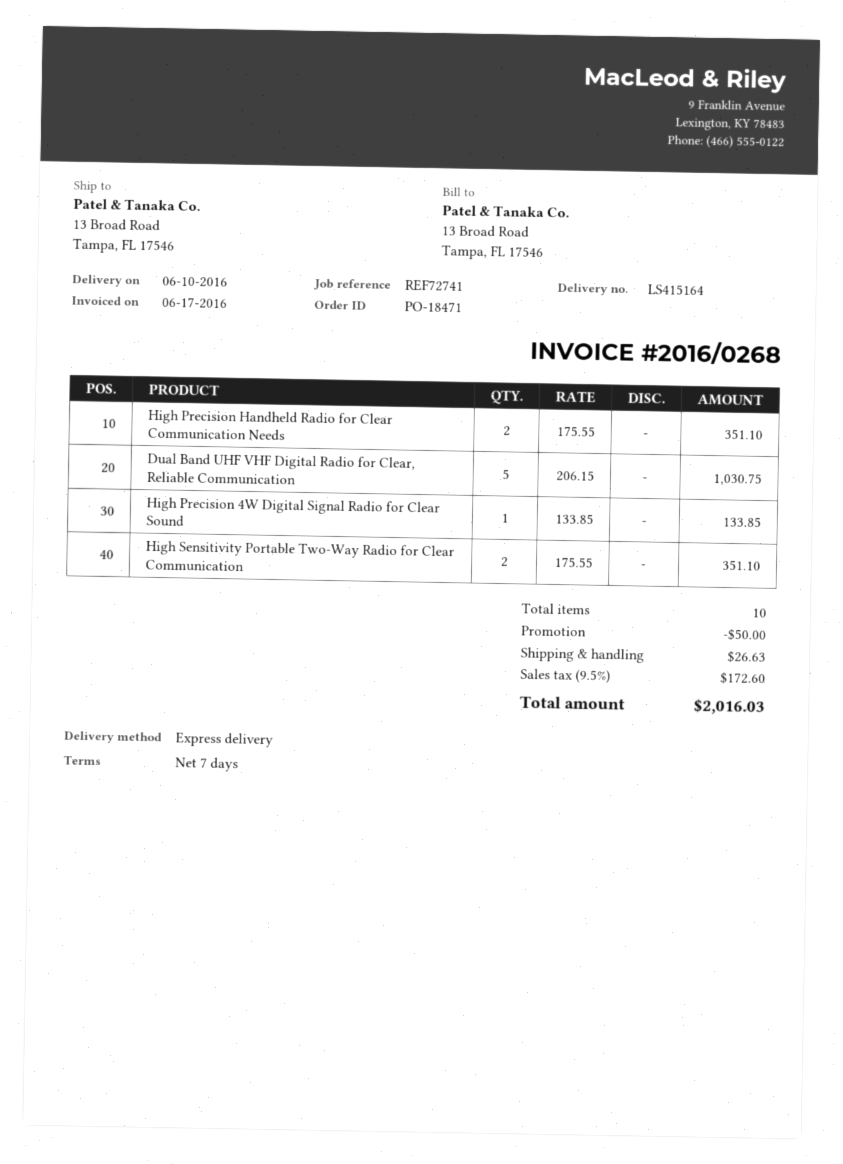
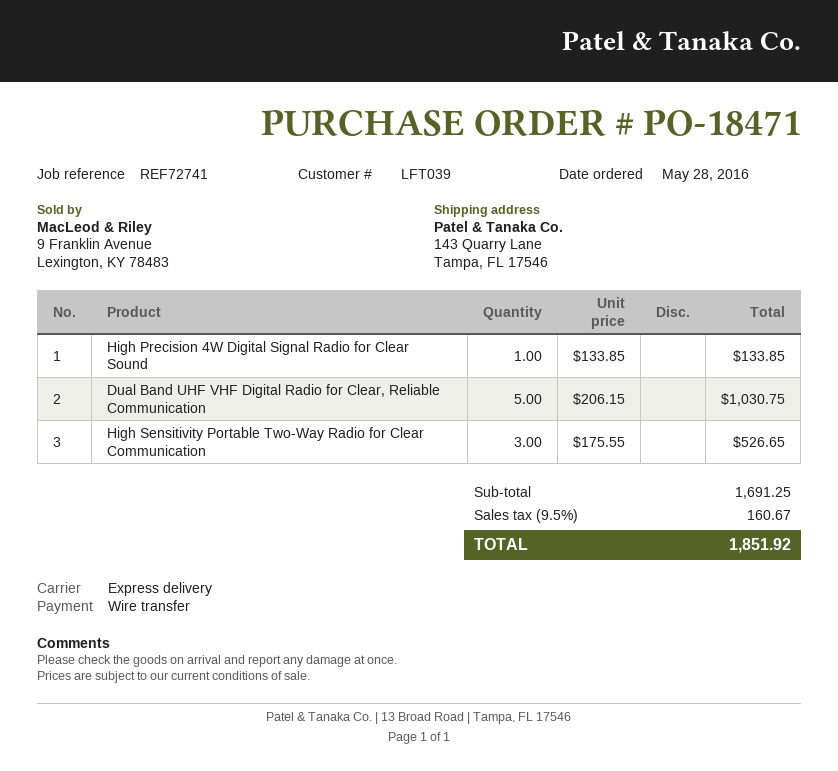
ship to: 13 Broad Road, Tampa, FL 17546 -> 143 Quarry Lane, Tampa, FL 17546
High Precision Handheld Radio for Clear Communication Needs: 2 x 175.55 = 351.10 -> none
High Sensitivity Portable Two-Way Radio for Clear Communication: 2 x 175.55 = 351.10 -> 3 x 175.55 = 526.65
discount: 50.00 -> none
shipping: 26.63 -> none
tax: 9.5% = 172.60 -> 9.5% = 160.67
total: 2016.03 -> 1851.92

